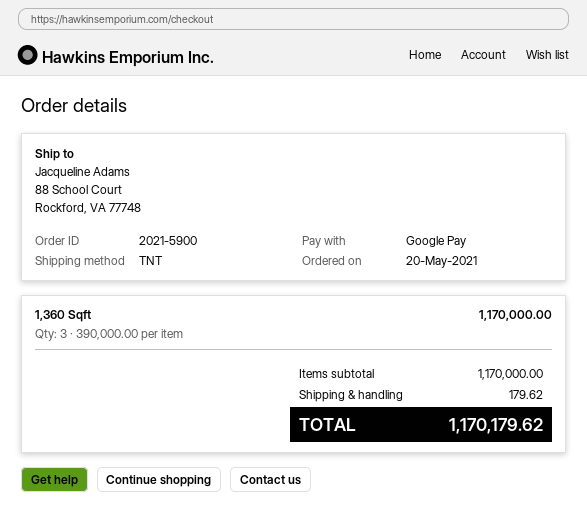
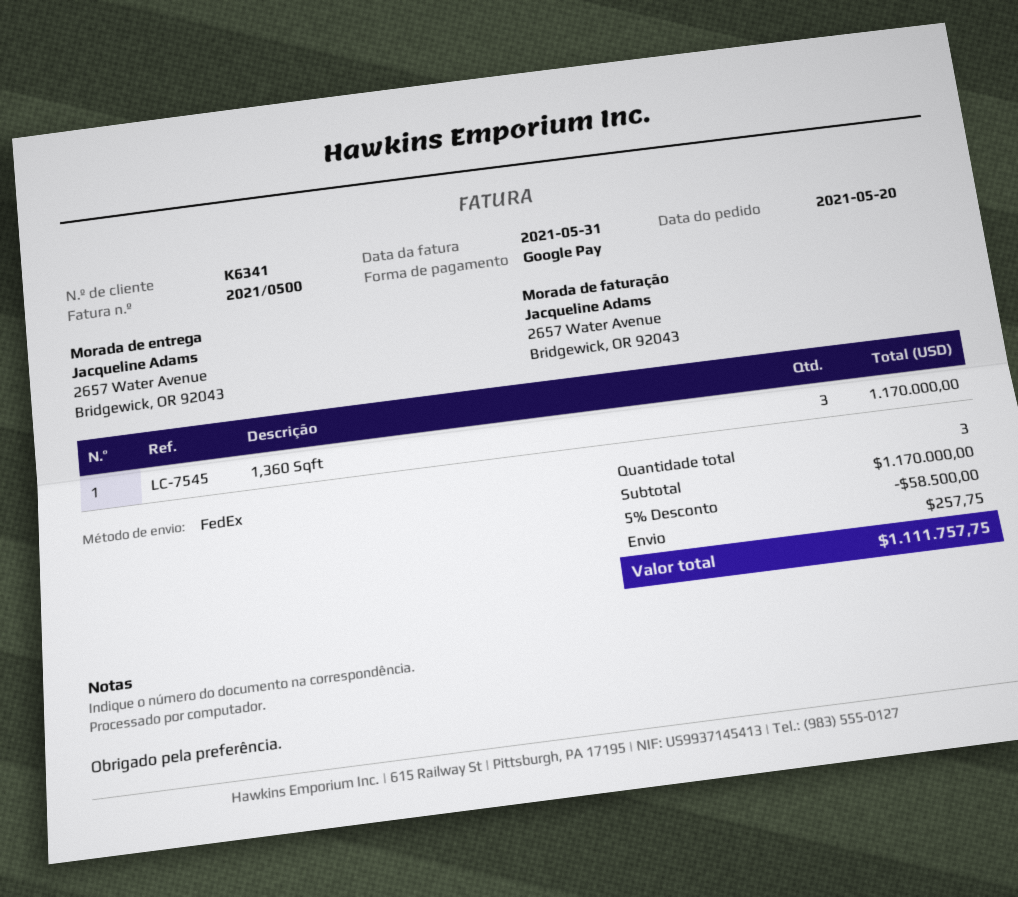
shipping method: TNT -> FedEx
ship to: 88 School Court, Rockford, VA 77748 -> 2657 Water Avenue, Bridgewick, OR 92043
discount: none -> 5% = 58500.00
shipping: 179.62 -> 257.75
total: 1170179.62 -> 1111757.75

